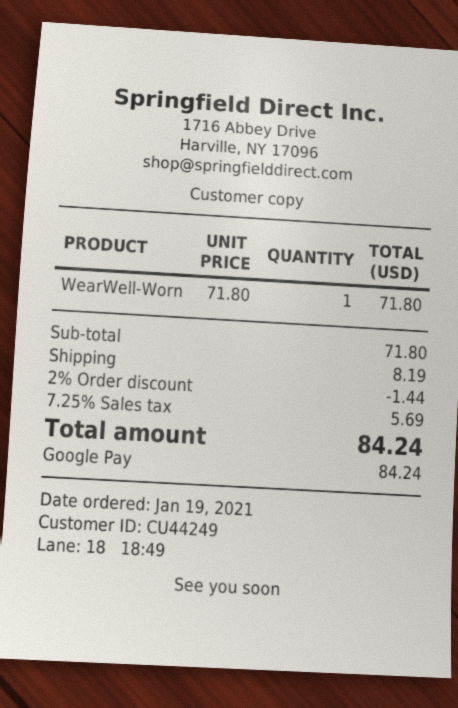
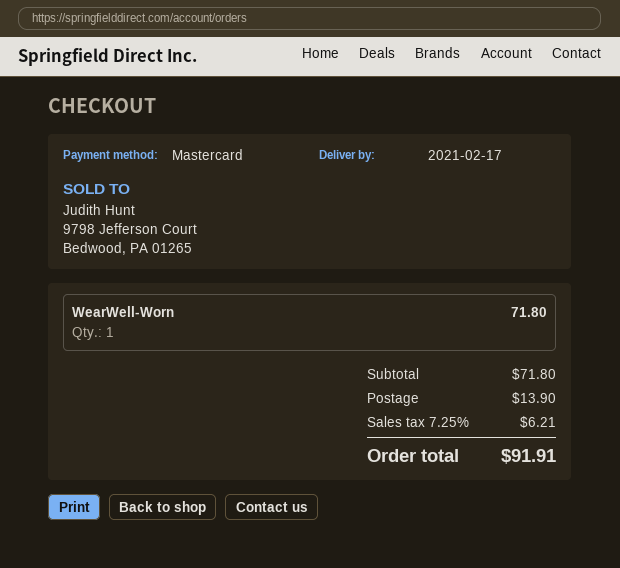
payment method: Google Pay -> Mastercard
discount: 2% = 1.44 -> none
shipping: 8.19 -> 13.90
tax: 7.25% = 5.69 -> 7.25% = 6.21
total: 84.24 -> 91.91

